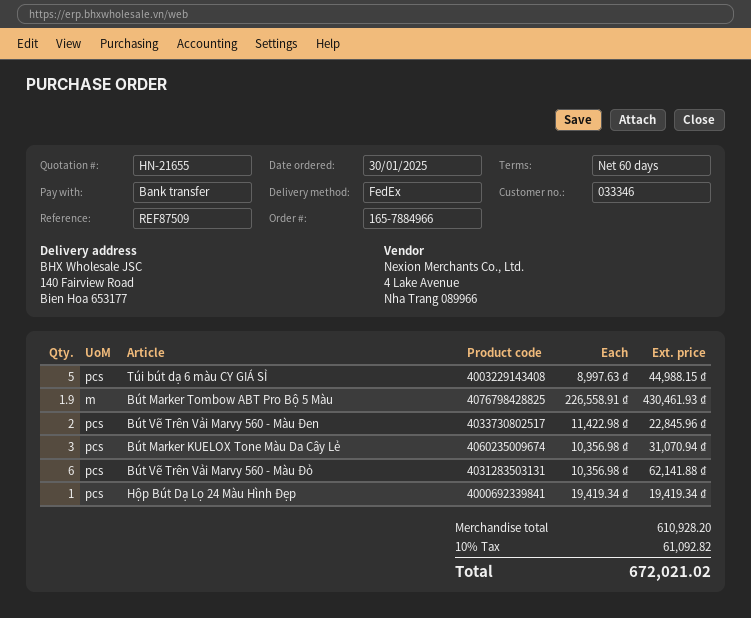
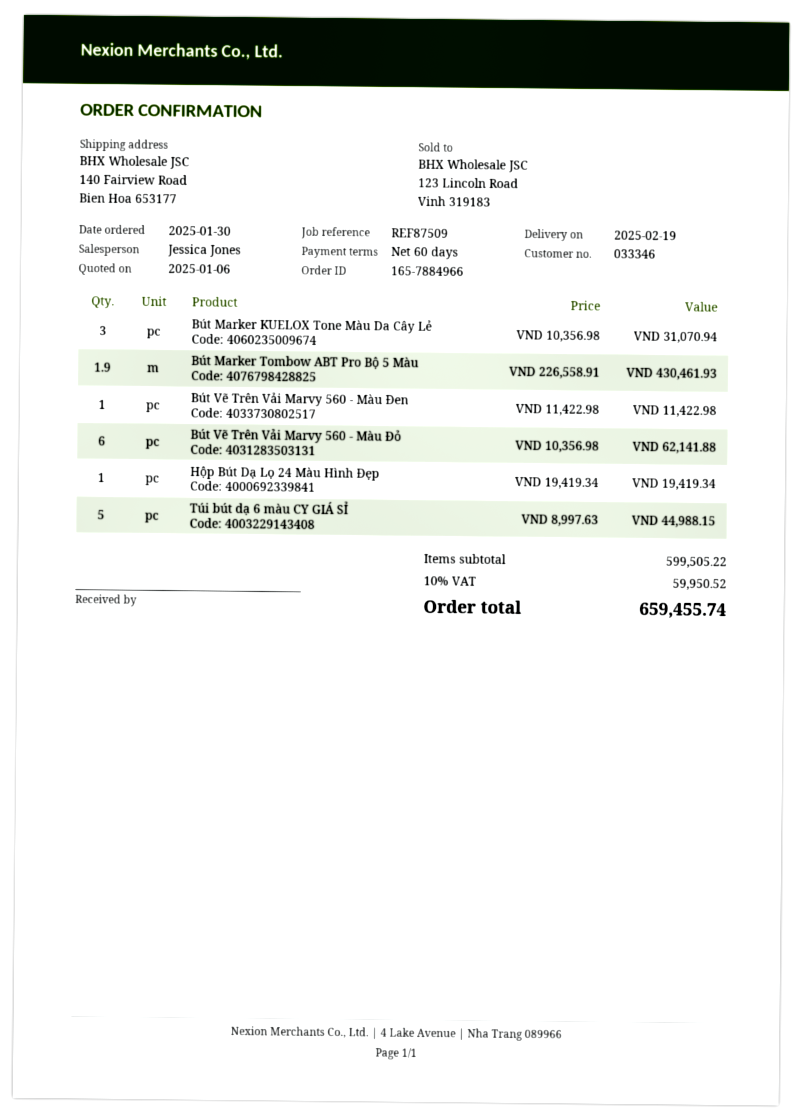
Bút Vẽ Trên Vải Marvy 560 - Màu Đen: 2 x 11422.98 = 22845.96 -> 1 x 11422.98 = 11422.98
subtotal: 610928.20 -> 599505.22
tax: 10% = 61092.82 -> 10% = 59950.52
total: 672021.02 -> 659455.74

